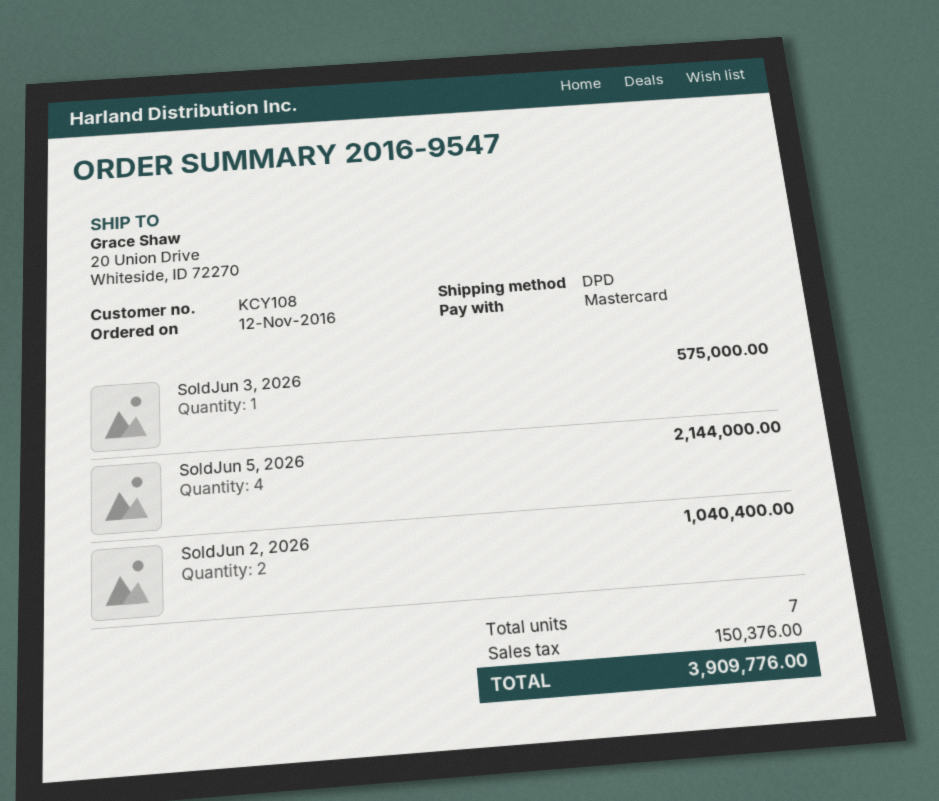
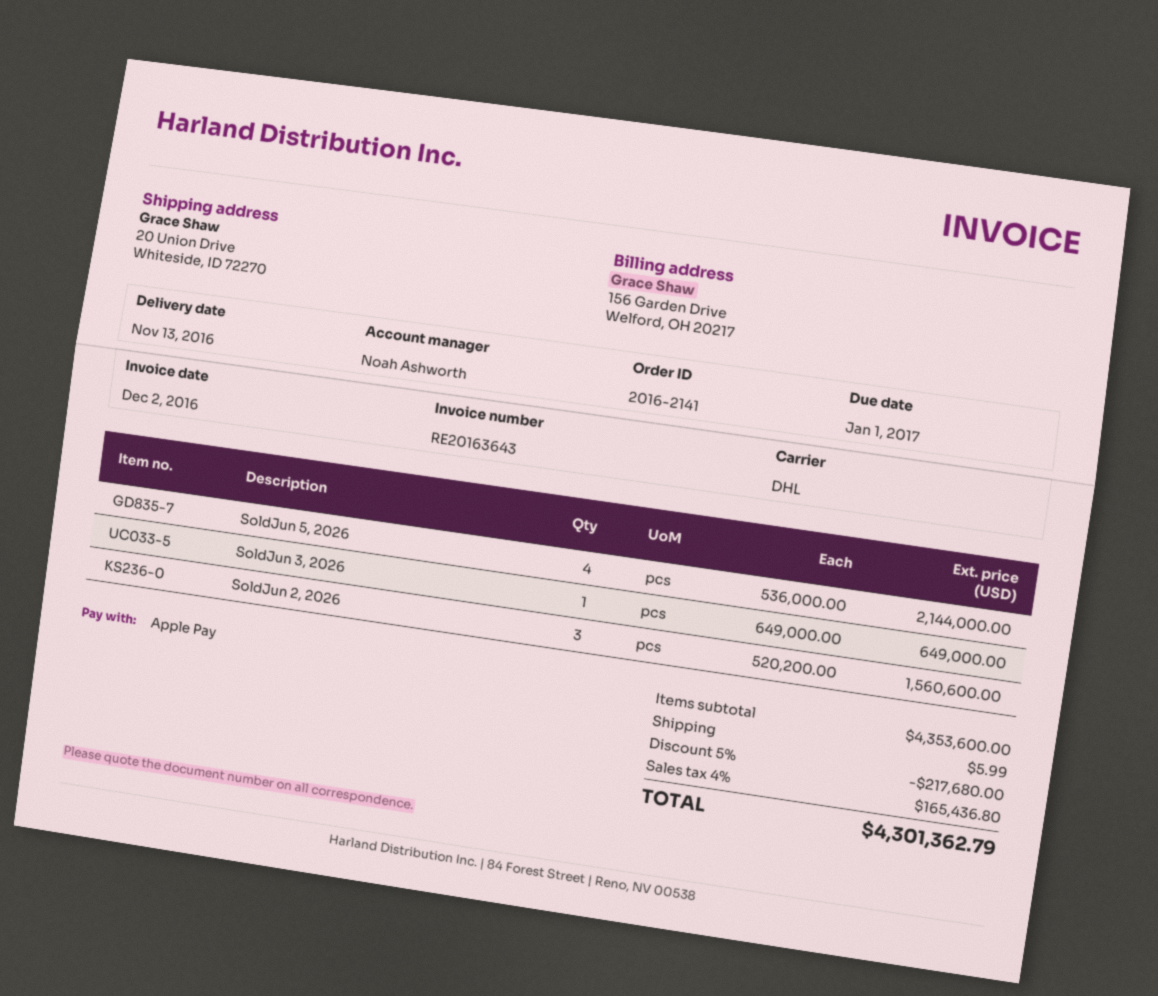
order number: 2016-9547 -> 2016-2141
payment method: Mastercard -> Apple Pay
shipping method: DPD -> DHL
SoldJun 3, 2026: 1 for 575000.00 -> 1 for 649000.00
SoldJun 2, 2026: 2 for 1040400.00 -> 3 for 1560600.00
discount: none -> 5% = 217680.00
shipping: none -> 5.99
tax: 150376.00 -> 165436.80
total: 3909776.00 -> 4301362.79

